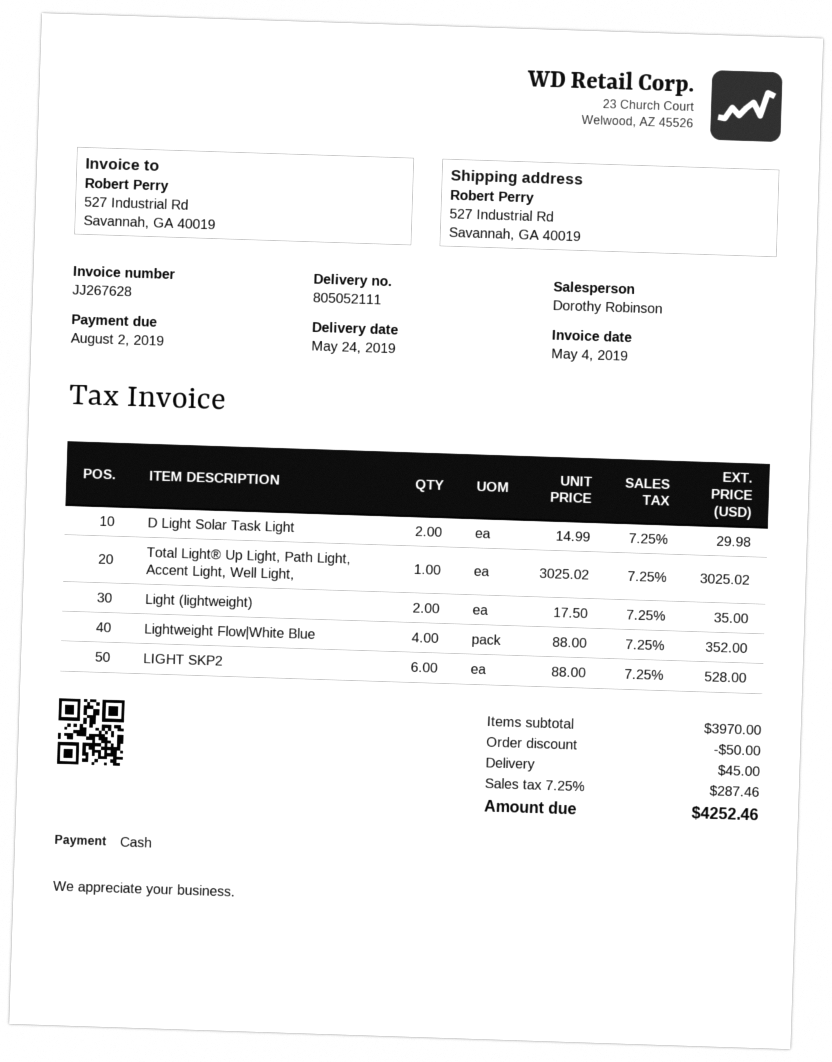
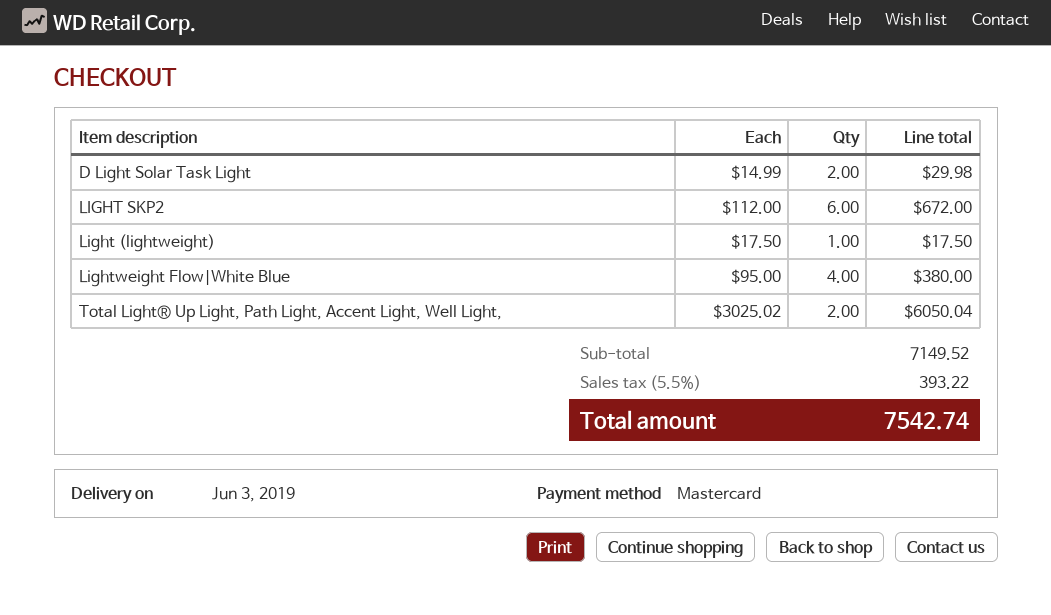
delivery date: 2019-05-24 -> 2019-06-03
payment method: cash -> Mastercard
Total Light® Up Light, Path Light, Accent Light, Well Light,: 1 x 3025.02 = 3025.02 -> 2 x 3025.02 = 6050.04
Light (lightweight): 2 x 17.50 = 35.00 -> 1 x 17.50 = 17.50
Lightweight Flow|White Blue: 4 x 88.00 = 352.00 -> 4 x 95.00 = 380.00
LIGHT SKP2: 6 x 88.00 = 528.00 -> 6 x 112.00 = 672.00
subtotal: 3970.00 -> 7149.52
discount: 50.00 -> none
shipping: 45.00 -> none
tax: 7.25% = 287.46 -> 5.5% = 393.22
total: 4252.46 -> 7542.74

